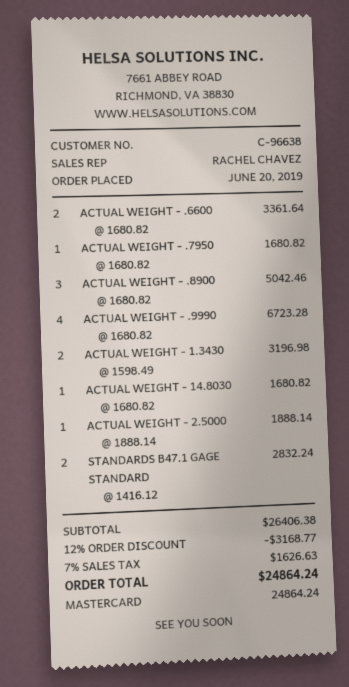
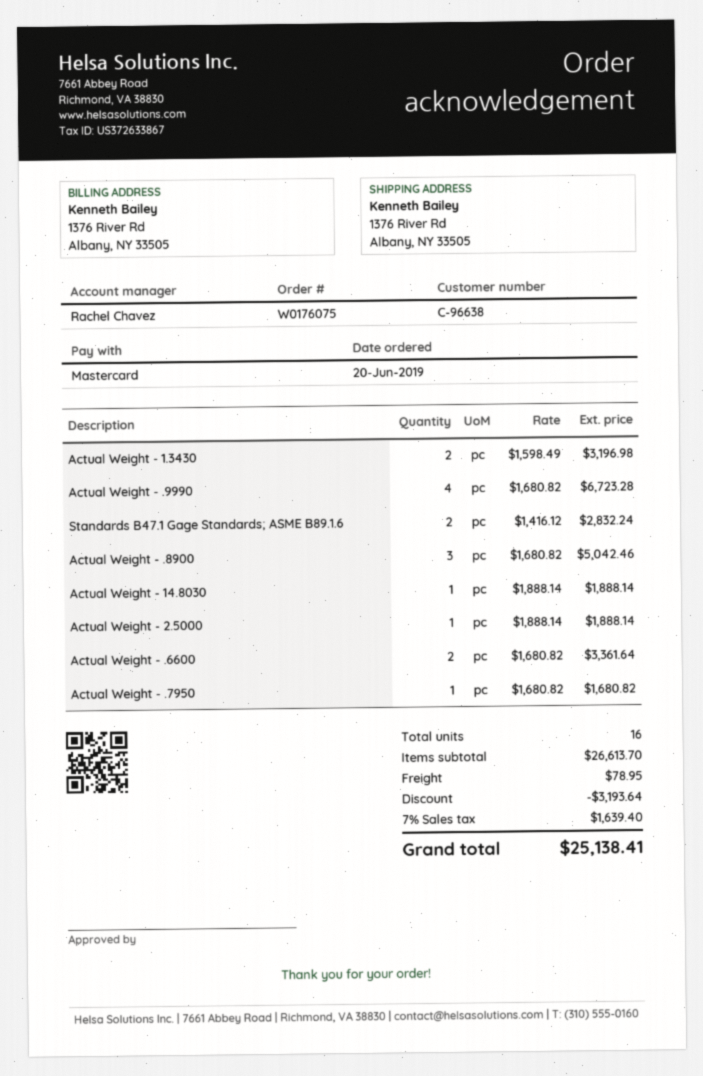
ACTUAL WEIGHT - 14.8030: 1 x 1680.82 = 1680.82 -> 1 x 1888.14 = 1888.14
subtotal: 26406.38 -> 26613.70
discount: 3168.77 -> 3193.64
shipping: none -> 78.95
tax: 7% = 1626.63 -> 7% = 1639.40
total: 24864.24 -> 25138.41

